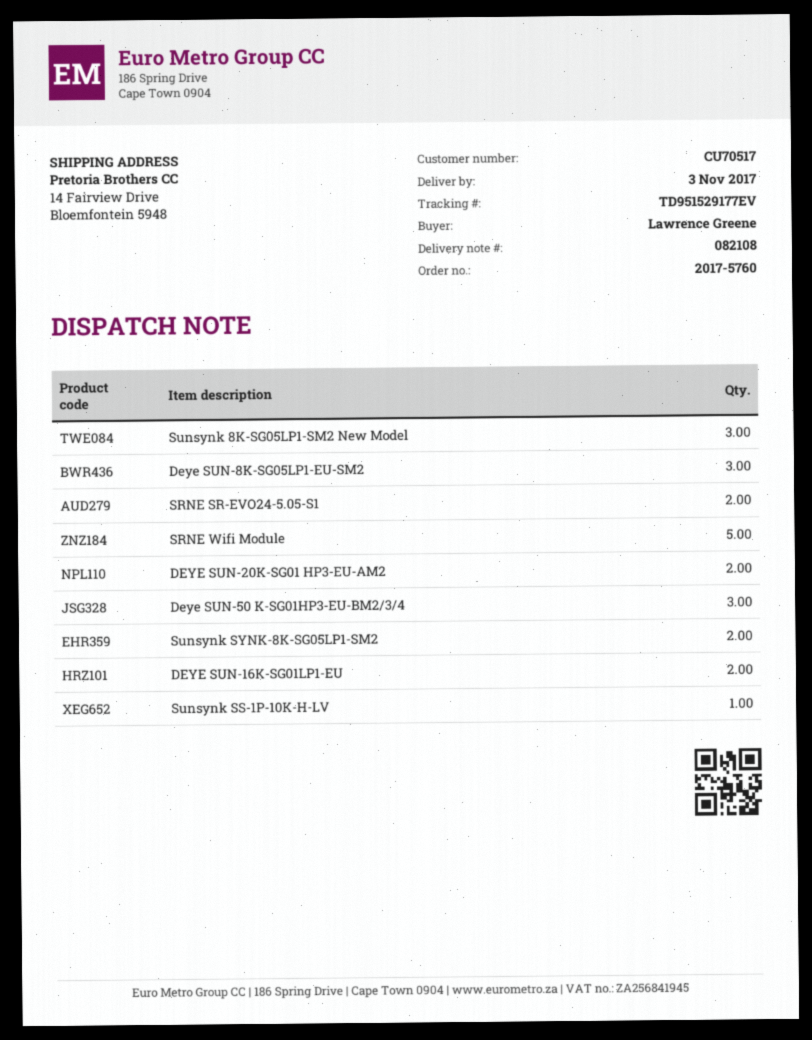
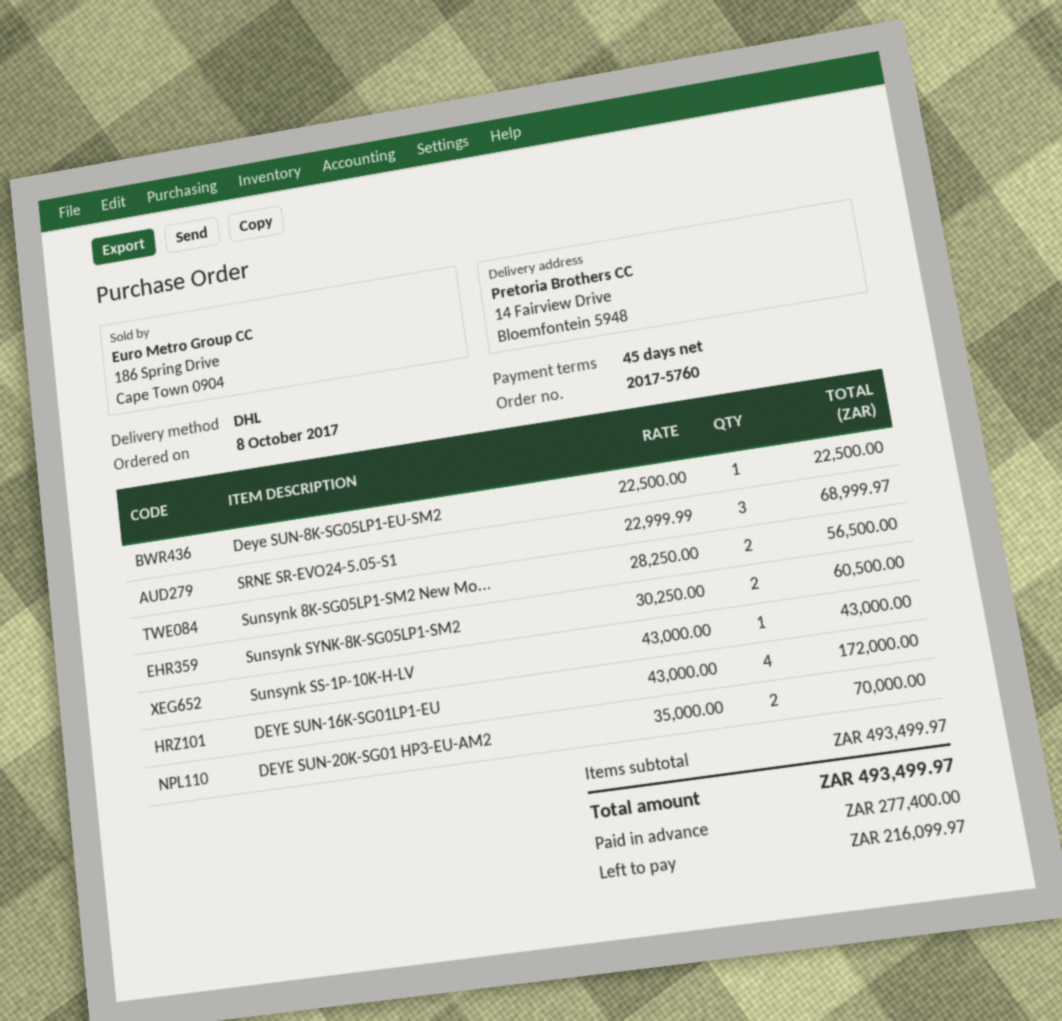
Sunsynk 8K-SG05LP1-SM2 New Model: 3 -> 2
Deye SUN-8K-SG05LP1-EU-SM2: 3 -> 1
SRNE SR-EVO24-5.05-S1: 2 -> 3
SRNE Wifi Module: 5 -> none
Deye SUN-50 K-SG01HP3-EU-BM2/3/4: 3 -> none
DEYE SUN-16K-SG01LP1-EU: 2 -> 4

